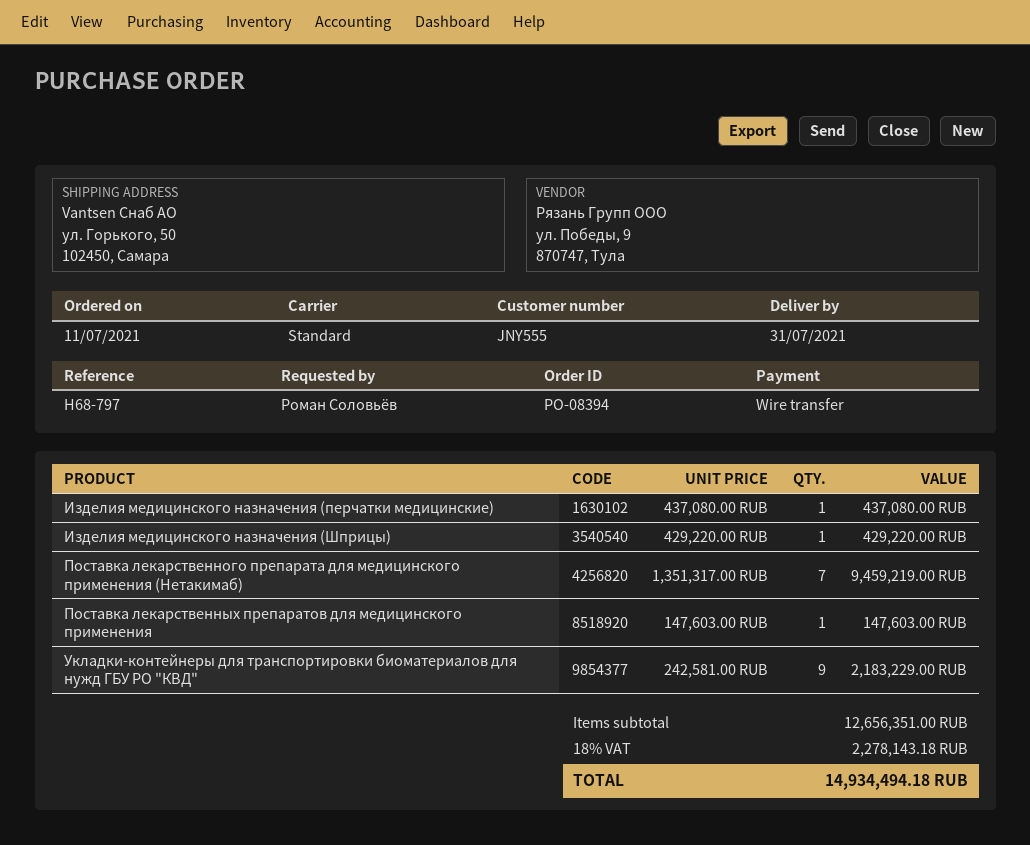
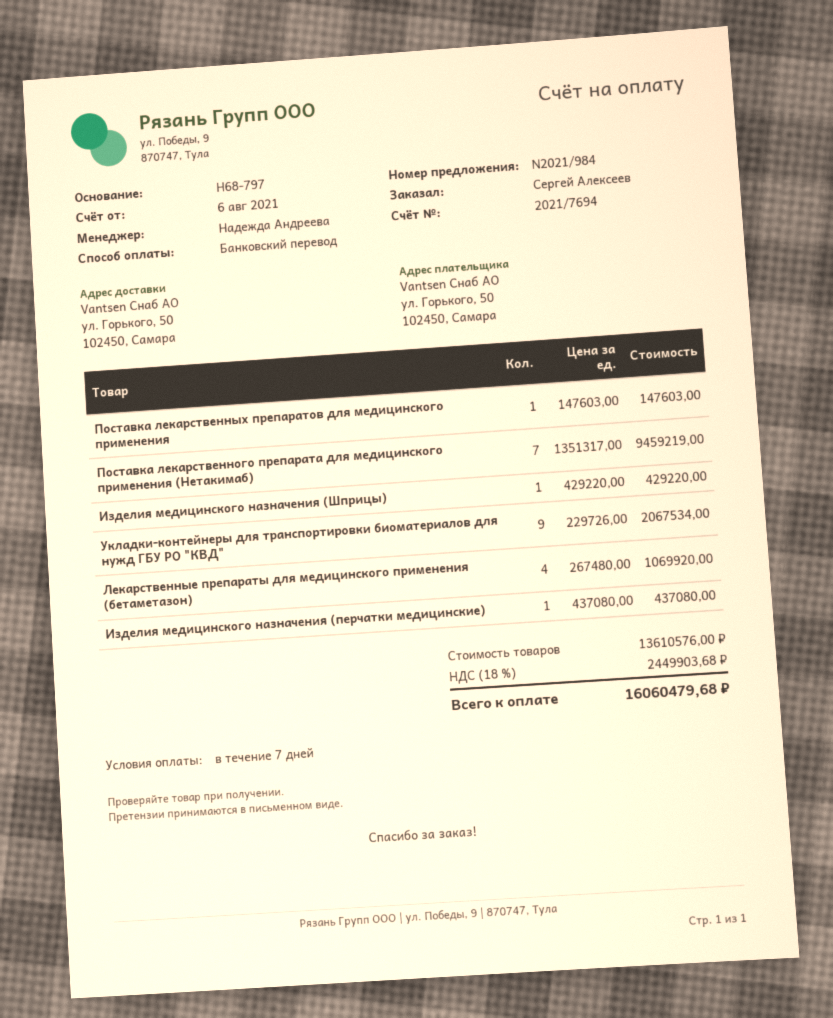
ordered by: Роман Соловьёв -> Сергей Алексеев
Укладки-контейнеры для транспортировки биоматериалов для нужд ГБУ РО "КВД": 9 x 242581.00 = 2183229.00 -> 9 x 229726.00 = 2067534.00
Лекарственные препараты для медицинского применения (бетаметазон): none -> 4 x 267480.00 = 1069920.00
subtotal: 12656351.00 -> 13610576.00
tax: 18% = 2278143.18 -> 18% = 2449903.68
total: 14934494.18 -> 16060479.68

